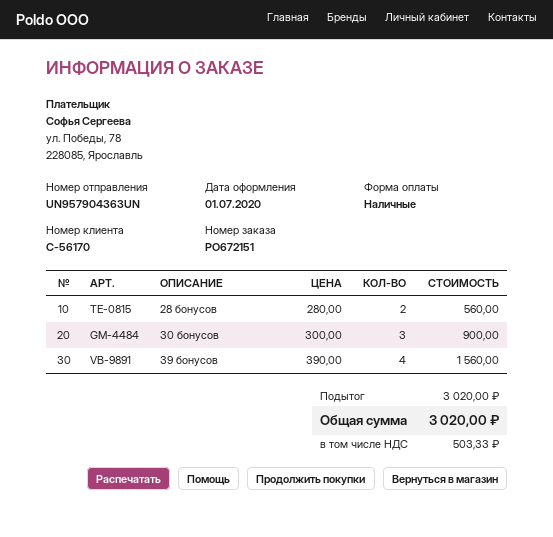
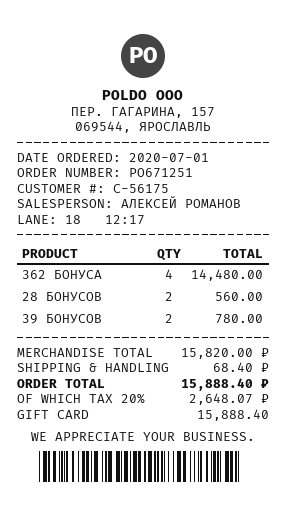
order number: PO672151 -> PO671251
customer number: C-56170 -> C-56175
payment method: cash -> gift card
30 бонусов: 3 for 900.00 -> none
39 бонусов: 4 for 1560.00 -> 2 for 780.00
362 БОНУСА: none -> 4 for 14480.00
subtotal: 3020.00 -> 15820.00
shipping: none -> 68.40
tax: 503.33 -> 2648.07
total: 3020.00 -> 15888.40

